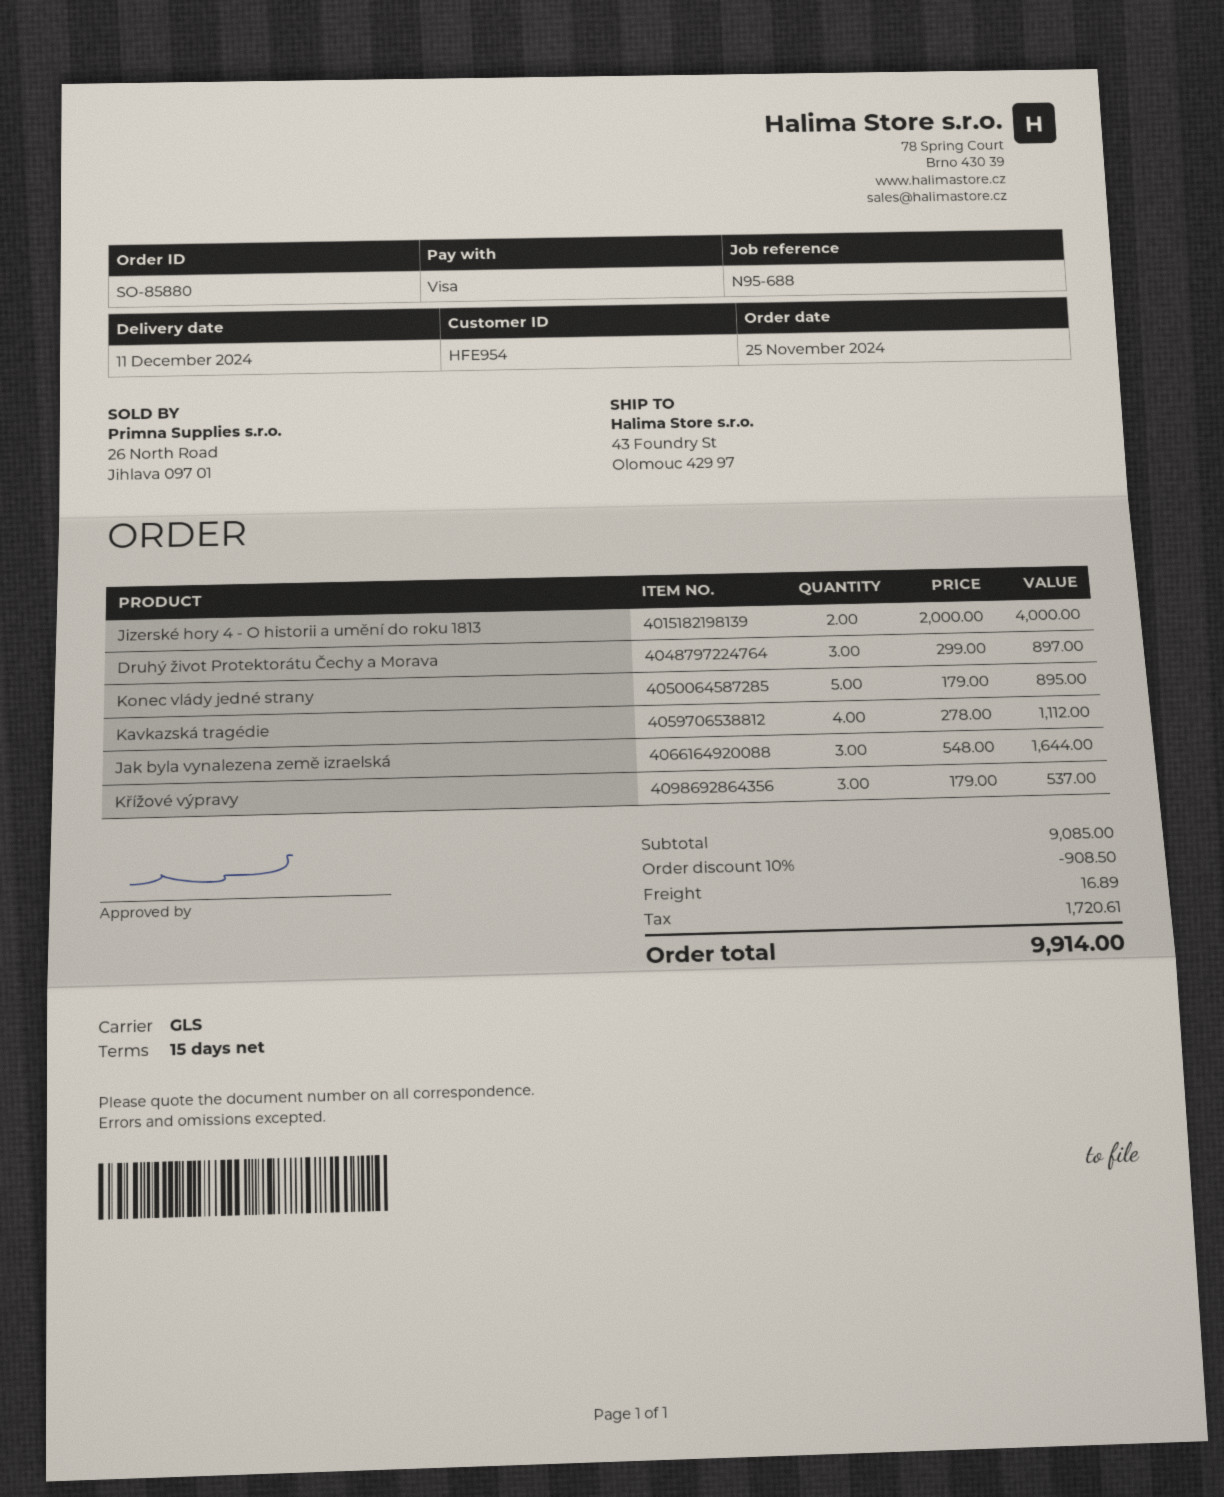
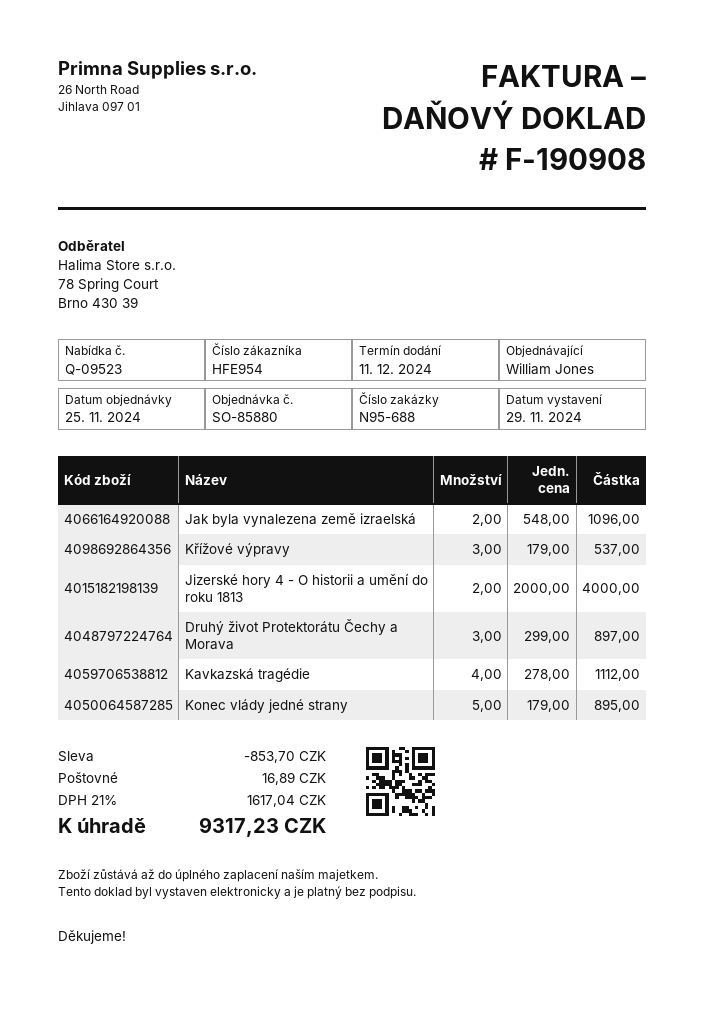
Jak byla vynalezena země izraelská: 3 x 548.00 = 1644.00 -> 2 x 548.00 = 1096.00
discount: 908.50 -> 853.70
tax: 1720.61 -> 1617.04
total: 9914.00 -> 9317.23

